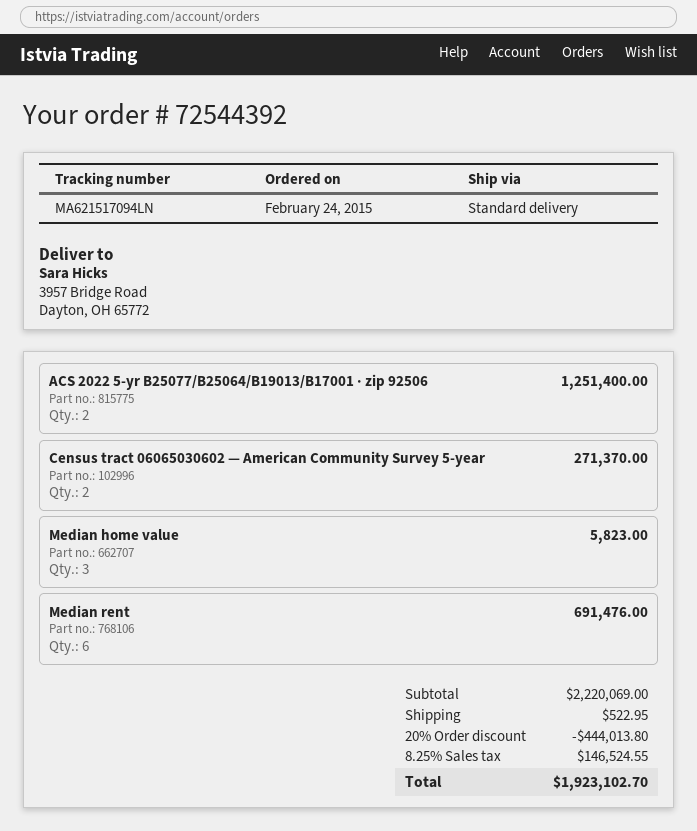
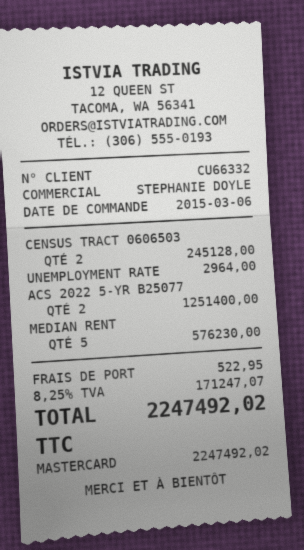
order date: 2015-02-24 -> 2015-03-06
Census tract 06065030602 — American Community Survey 5-year: 2 for 271370.00 -> 2 for 245128.00
Median home value: 3 for 5823.00 -> none
Median rent: 6 for 691476.00 -> 5 for 576230.00
UNEMPLOYMENT RATE: none -> 1 for 2964.00
discount: 20% = 444013.80 -> none
tax: 8.25% = 146524.55 -> 8.25% = 171247.07
total: 1923102.70 -> 2247492.02

